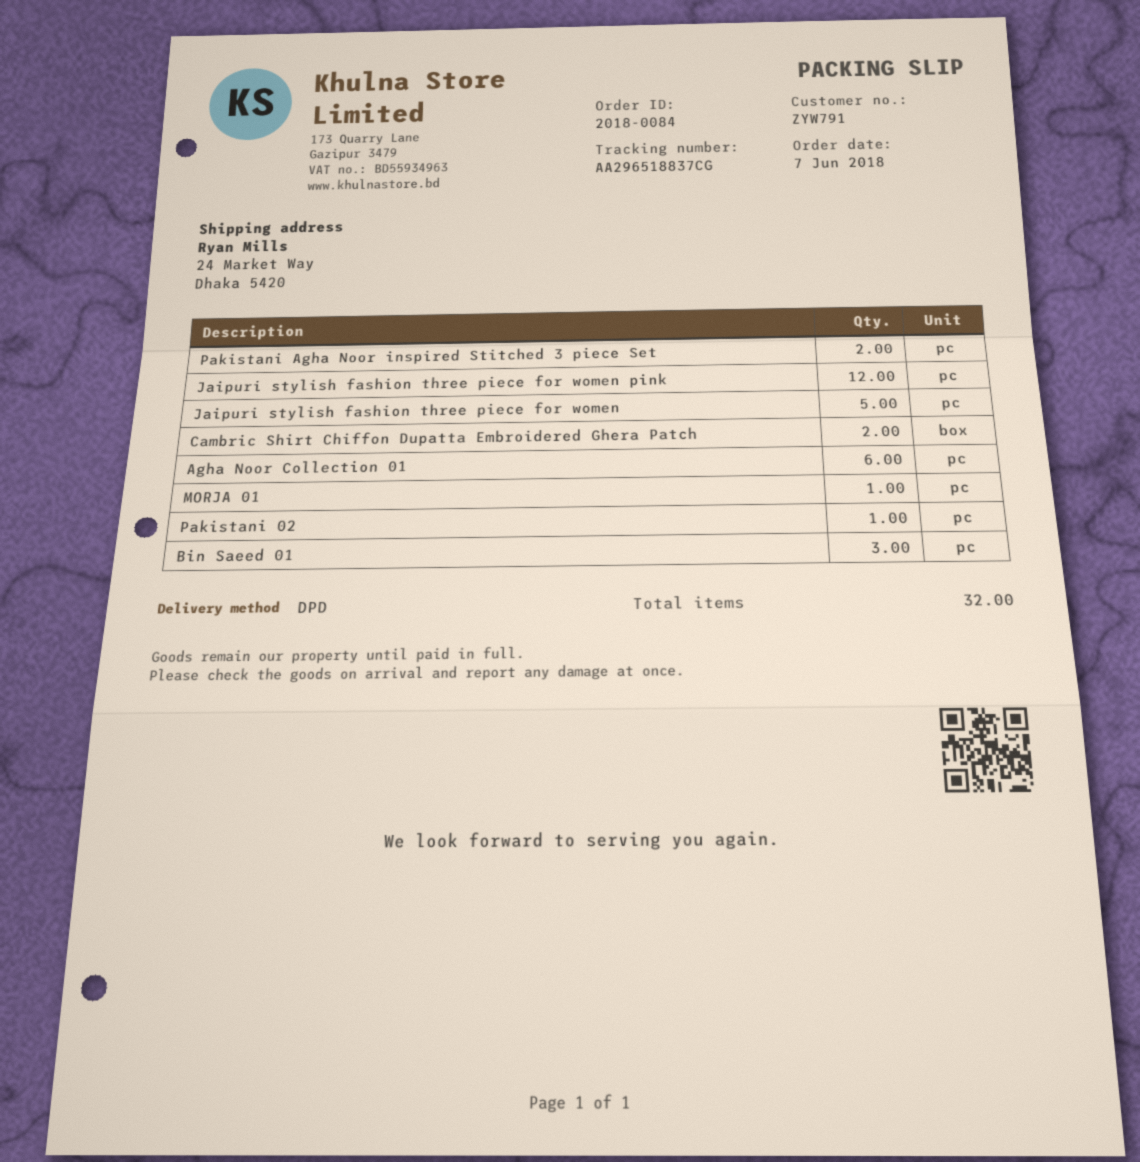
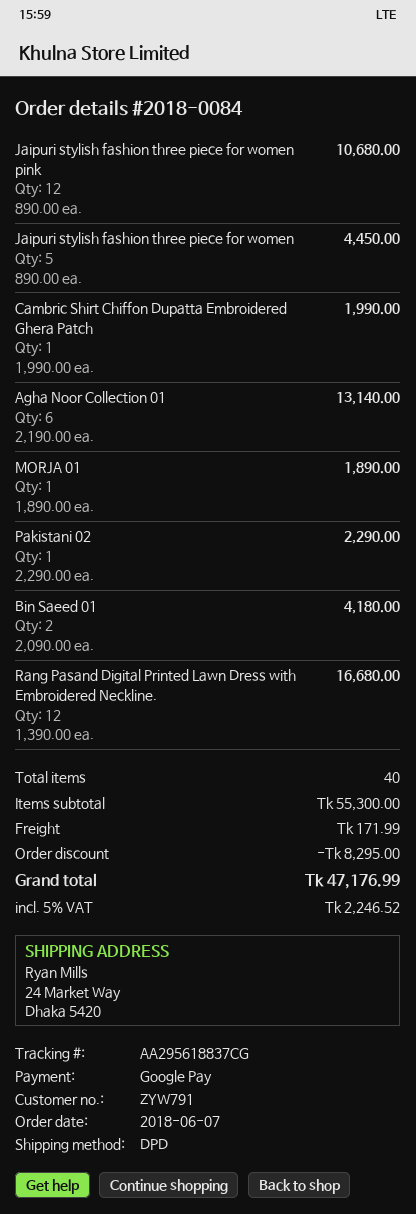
tracking number: AA296518837CG -> AA295618837CG
Pakistani Agha Noor inspired Stitched 3 piece Set: 2 -> none
Cambric Shirt Chiffon Dupatta Embroidered Ghera Patch: 2 -> 1
Bin Saeed 01: 3 -> 2
Rang Pasand Digital Printed Lawn Dress with Embroidered Neckline.: none -> 12
total quantity: 32 -> 40

